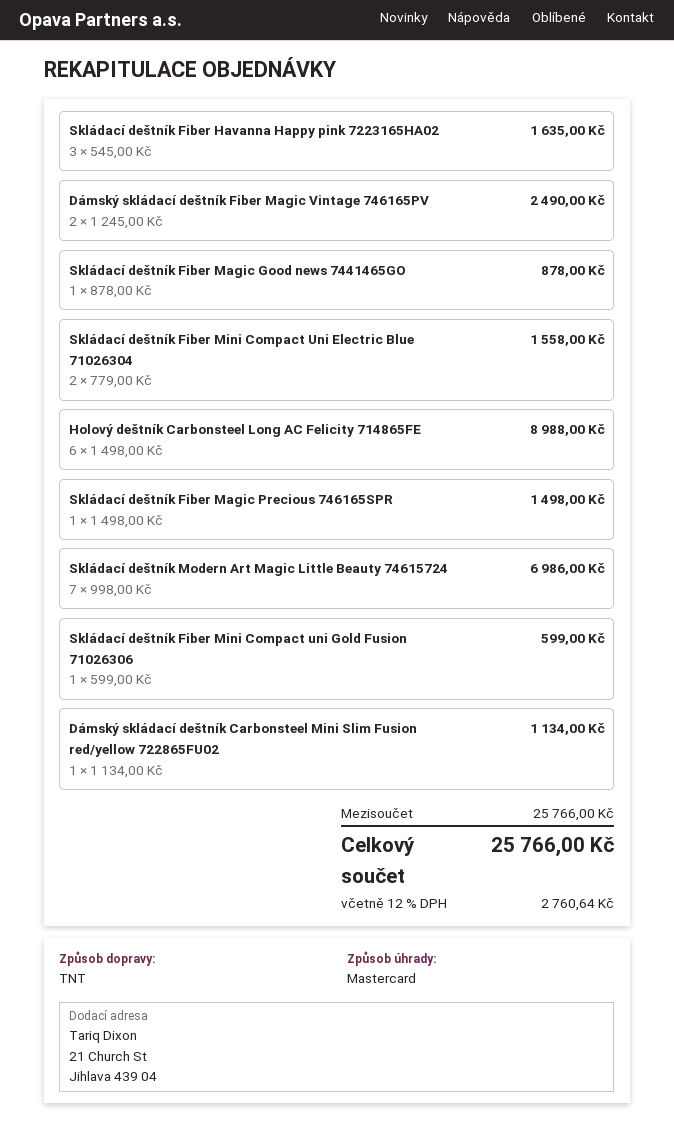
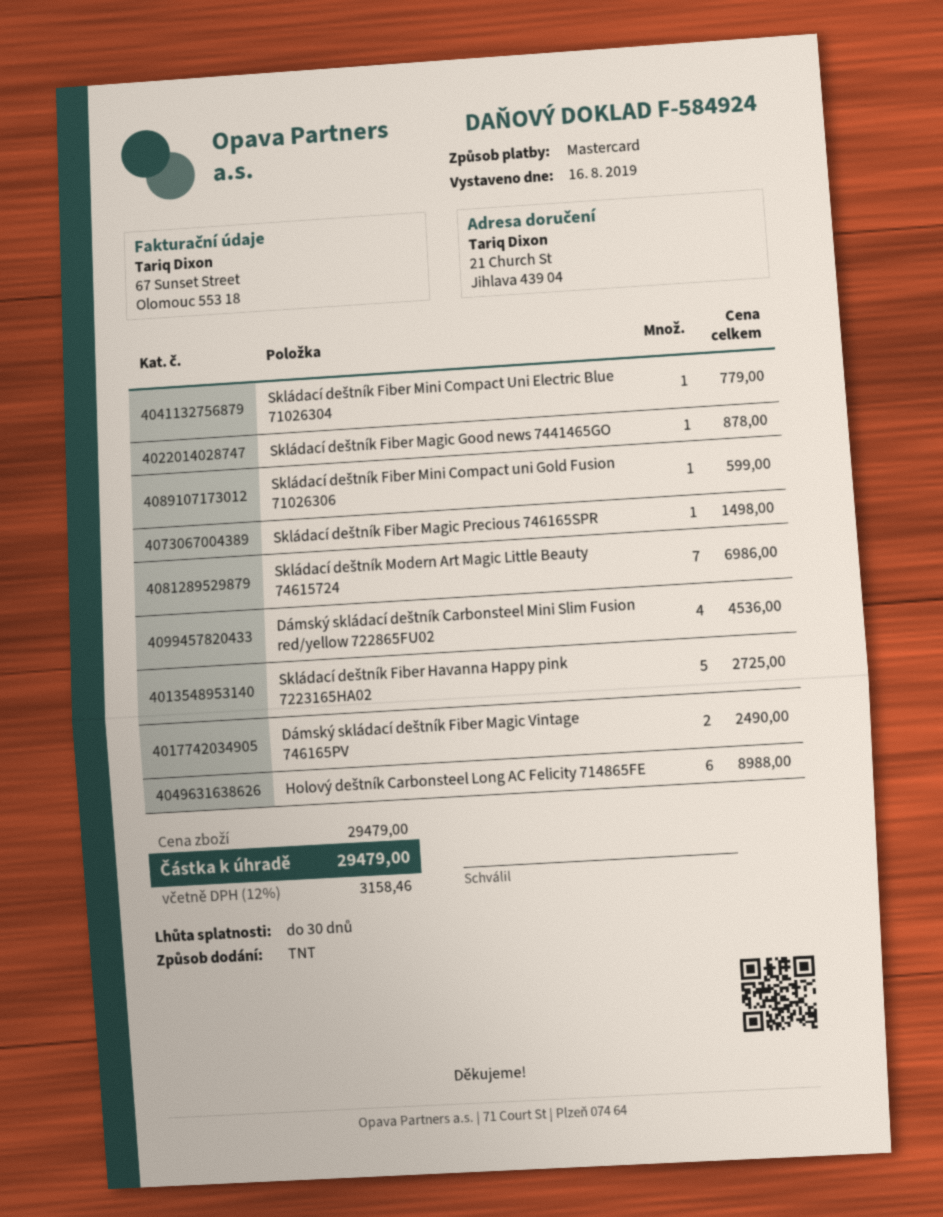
Skládací deštník Fiber Havanna Happy pink 7223165HA02: 3 for 1635.00 -> 5 for 2725.00
Skládací deštník Fiber Mini Compact Uni Electric Blue 71026304: 2 for 1558.00 -> 1 for 779.00
Dámský skládací deštník Carbonsteel Mini Slim Fusion red/yellow 722865FU02: 1 for 1134.00 -> 4 for 4536.00
subtotal: 25766.00 -> 29479.00
tax: 12% = 2760.64 -> 12% = 3158.46
total: 25766.00 -> 29479.00

